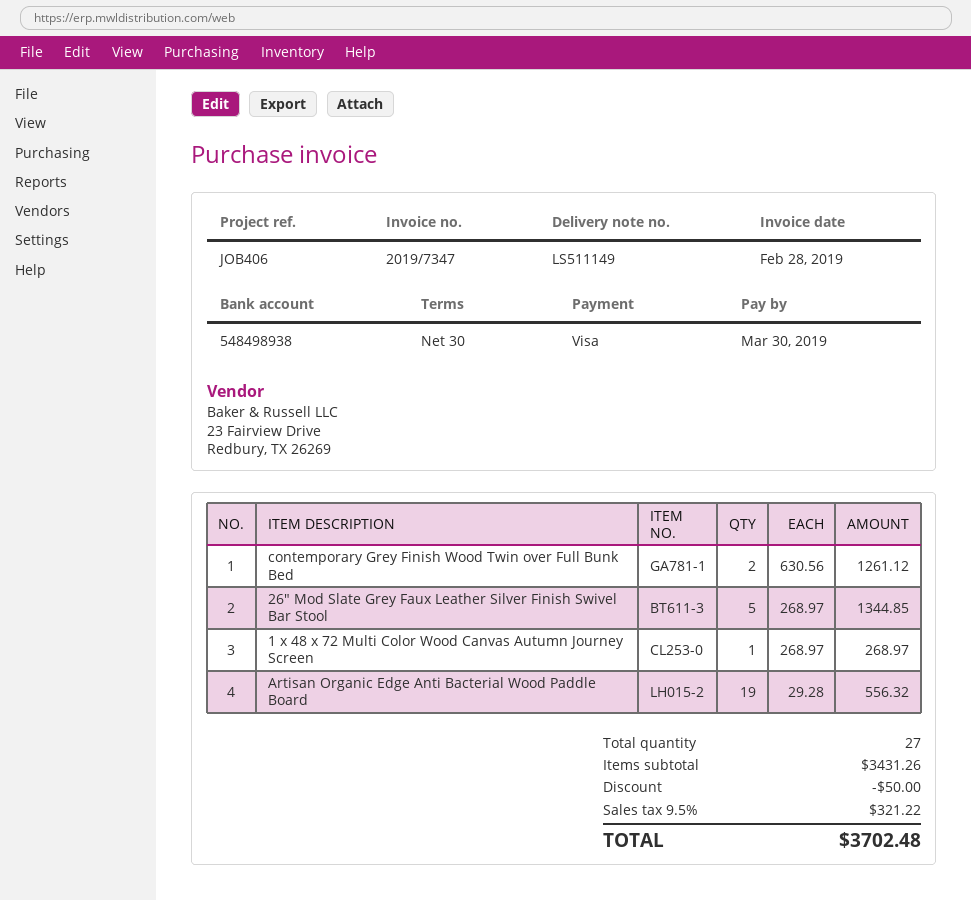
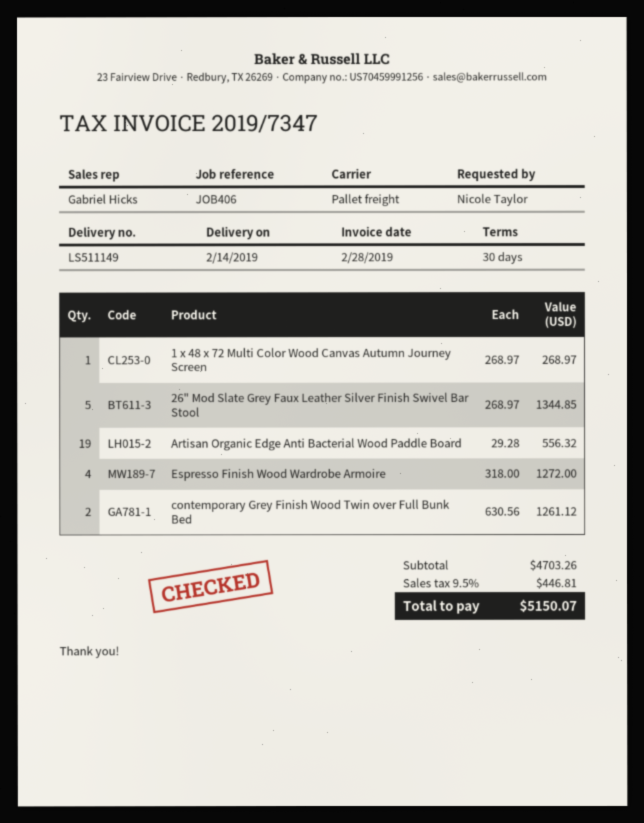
Espresso Finish Wood Wardrobe Armoire: none -> 4 x 318.00 = 1272.00
subtotal: 3431.26 -> 4703.26
discount: 50.00 -> none
tax: 9.5% = 321.22 -> 9.5% = 446.81
total: 3702.48 -> 5150.07

